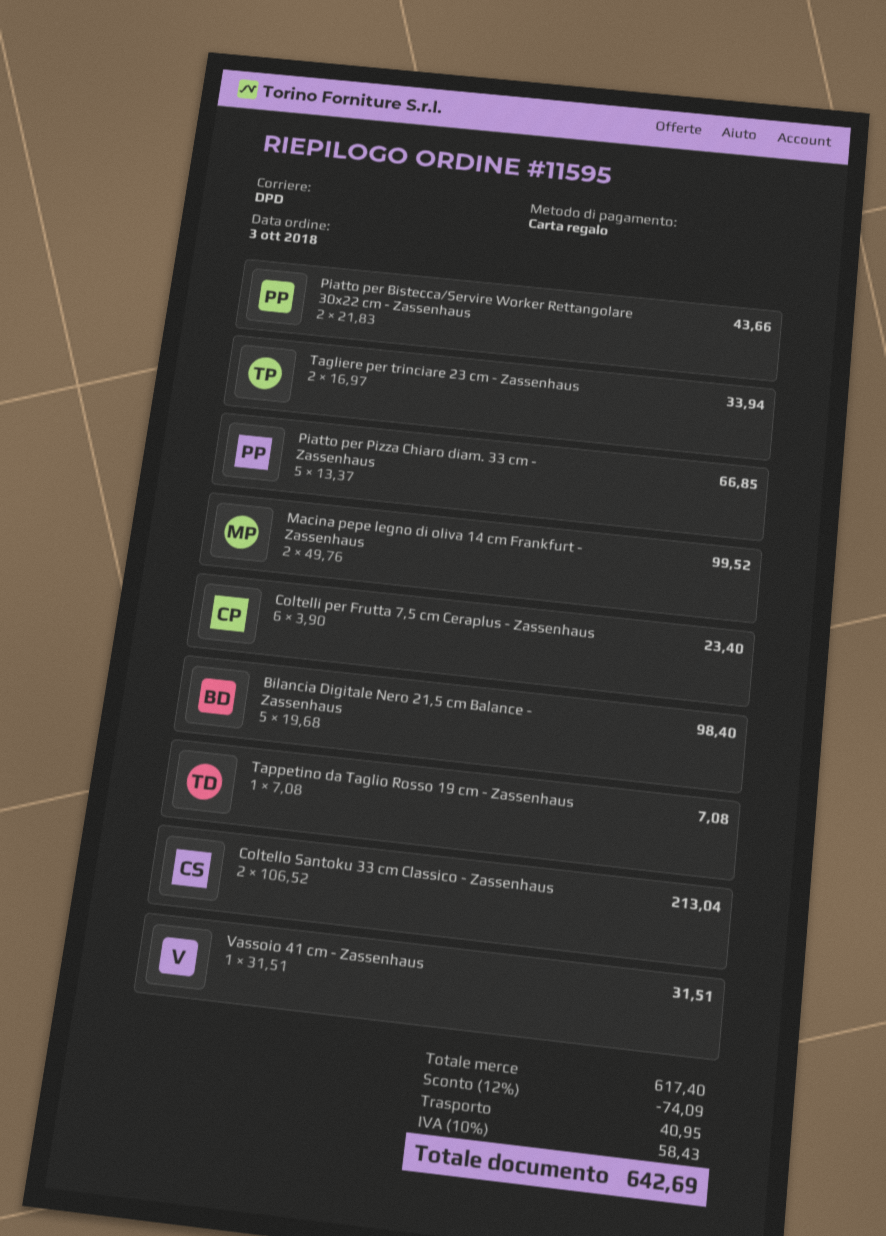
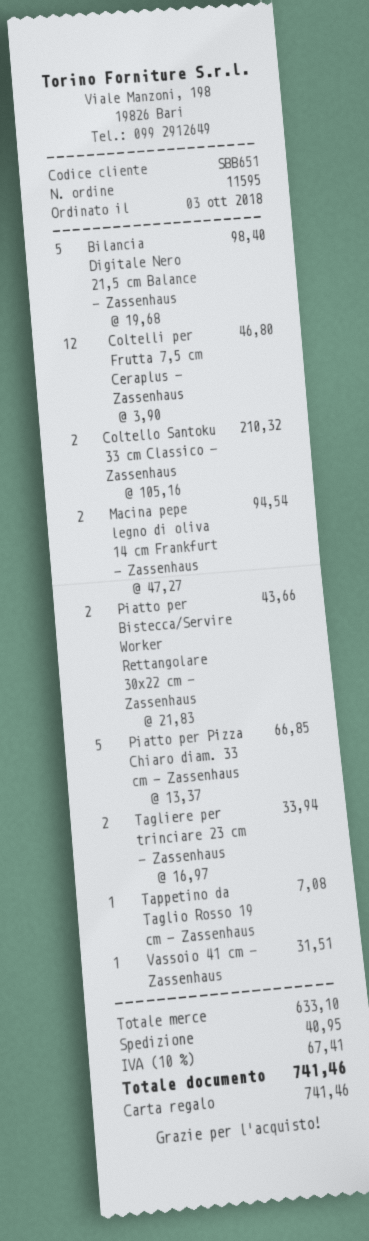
Macina pepe legno di oliva 14 cm Frankfurt - Zassenhaus: 2 x 49.76 = 99.52 -> 2 x 47.27 = 94.54
Coltelli per Frutta 7,5 cm Ceraplus - Zassenhaus: 6 x 3.90 = 23.40 -> 12 x 3.90 = 46.80
Coltello Santoku 33 cm Classico - Zassenhaus: 2 x 106.52 = 213.04 -> 2 x 105.16 = 210.32
subtotal: 617.40 -> 633.10
discount: 12% = 74.09 -> none
tax: 10% = 58.43 -> 10% = 67.41
total: 642.69 -> 741.46

